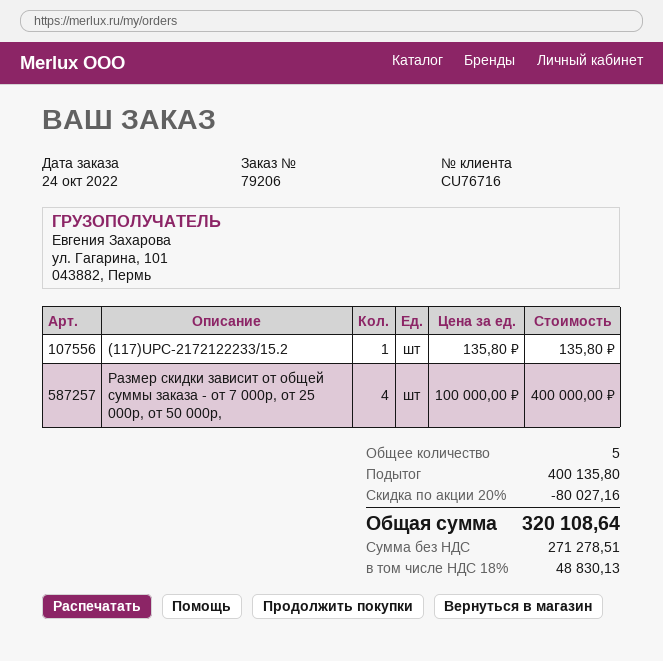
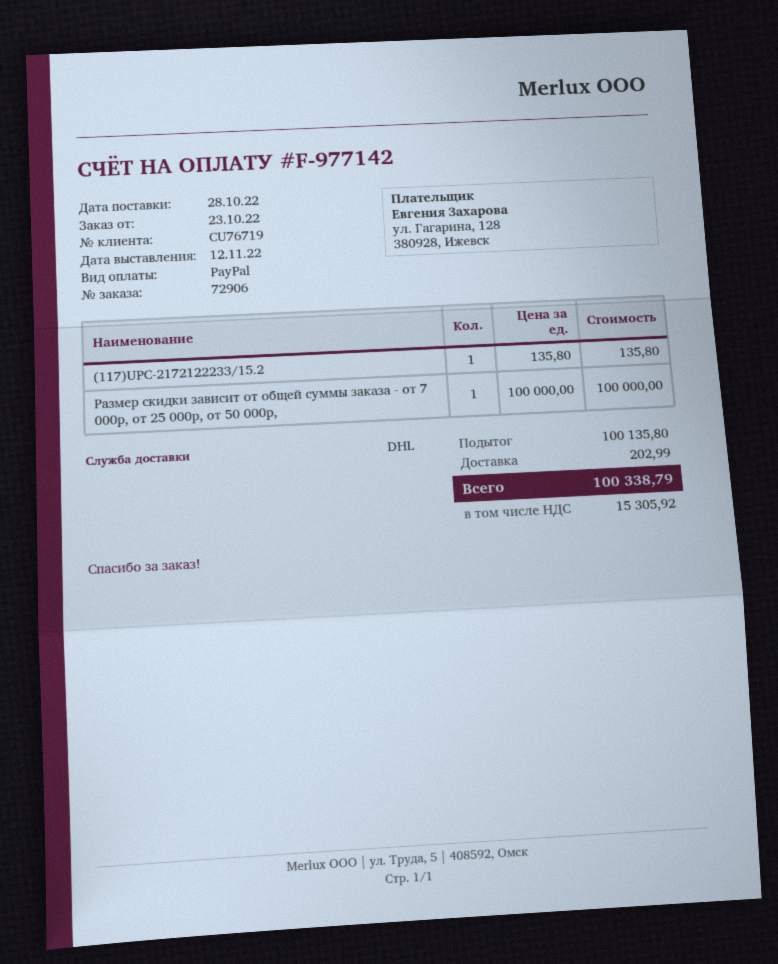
order number: 79206 -> 72906
order date: 2022-10-24 -> 2022-10-23
customer number: CU76716 -> CU76719
Размер скидки зависит от общей суммы заказа - от 7 000р, от 25 000р, от 50 000р,: 4 x 100000.00 = 400000.00 -> 1 x 100000.00 = 100000.00
subtotal: 400135.80 -> 100135.80
discount: 20% = 80027.16 -> none
shipping: none -> 202.99
tax: 48830.13 -> 15305.92
total: 320108.64 -> 100338.79

